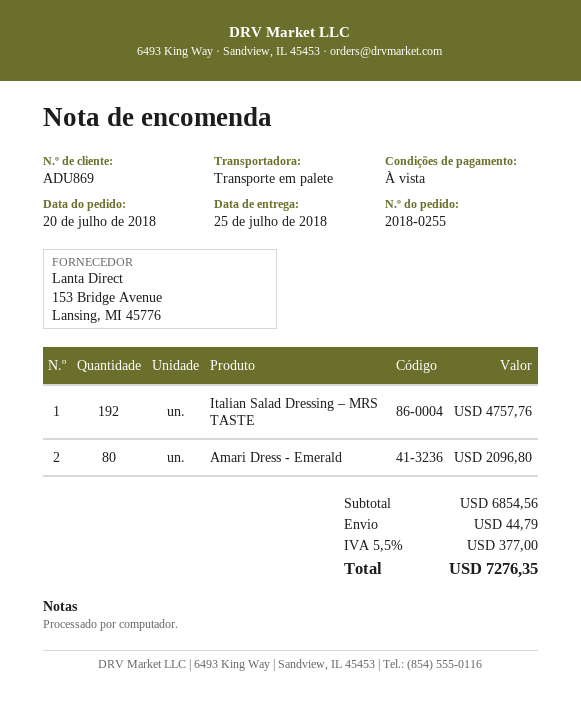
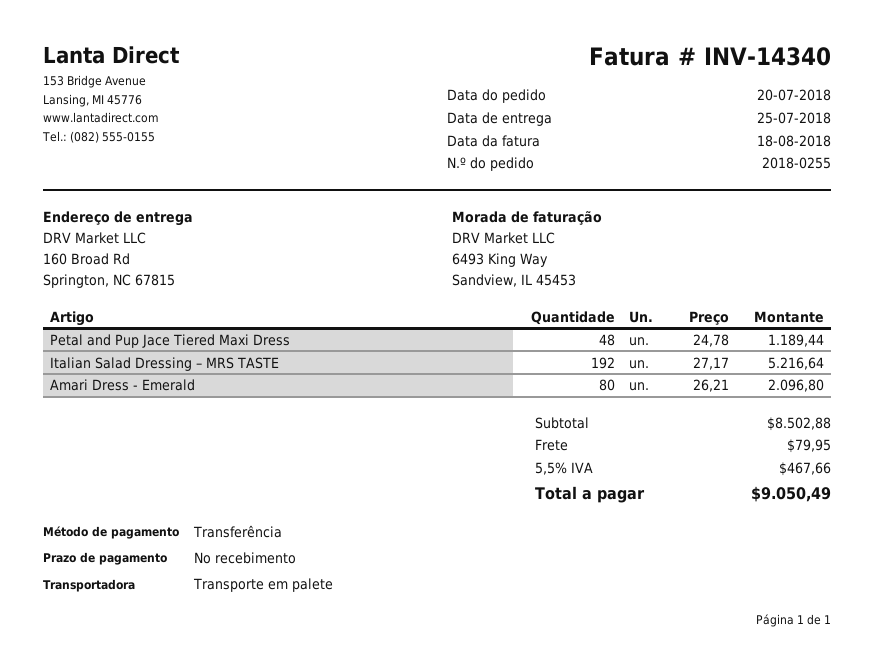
Italian Salad Dressing – MRS TASTE: 192 for 4757.76 -> 192 for 5216.64
Petal and Pup Jace Tiered Maxi Dress: none -> 48 for 1189.44
subtotal: 6854.56 -> 8502.88
shipping: 44.79 -> 79.95
tax: 5.5% = 377.00 -> 5.5% = 467.66
total: 7276.35 -> 9050.49

